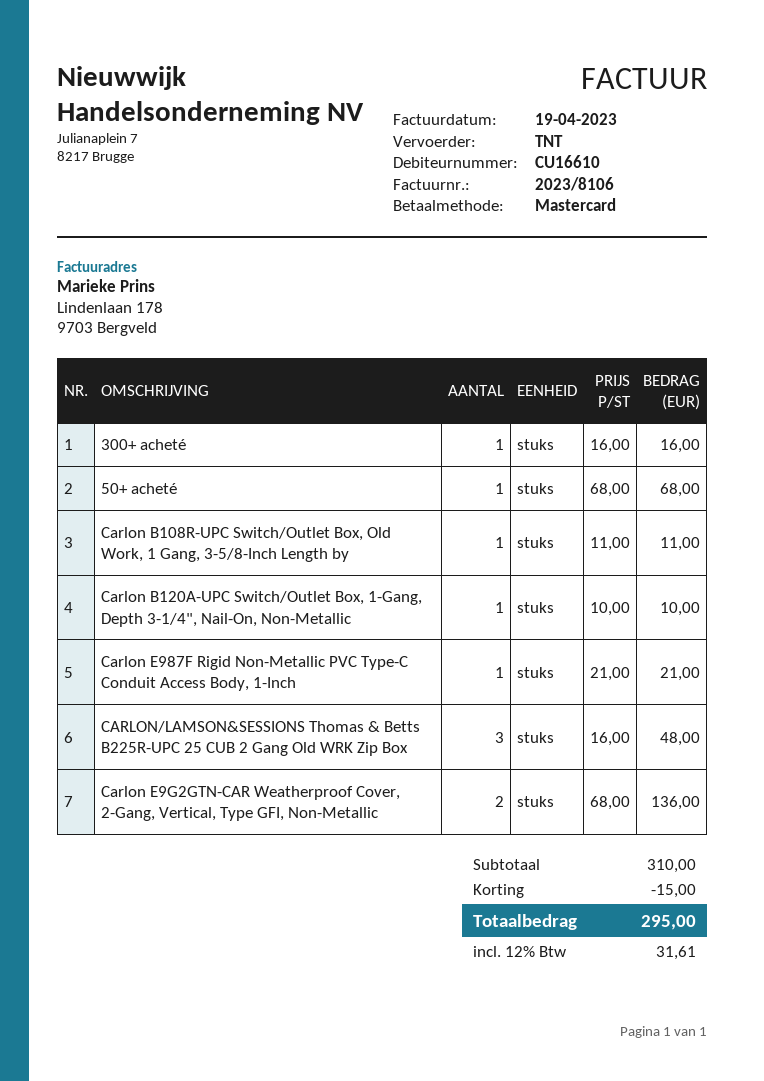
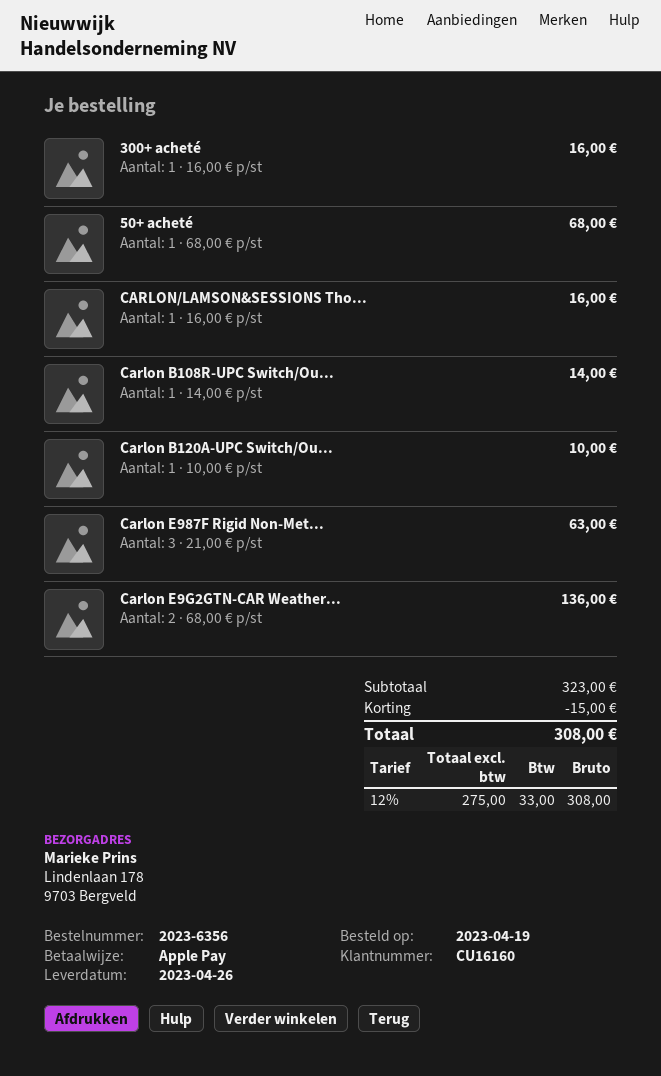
customer number: CU16610 -> CU16160
payment method: Mastercard -> Apple Pay
Carlon B108R-UPC Switch/Outlet Box, Old Work, 1 Gang, 3-5/8-Inch Length by: 1 x 11.00 = 11.00 -> 1 x 14.00 = 14.00
Carlon E987F Rigid Non-Metallic PVC Type-C Conduit Access Body, 1-Inch: 1 x 21.00 = 21.00 -> 3 x 21.00 = 63.00
CARLON/LAMSON&SESSIONS Thomas & Betts B225R-UPC 25 CUB 2 Gang Old WRK Zip Box: 3 x 16.00 = 48.00 -> 1 x 16.00 = 16.00
subtotal: 310.00 -> 323.00
tax: 12% = 31.61 -> 12% = 33.00
total: 295.00 -> 308.00

